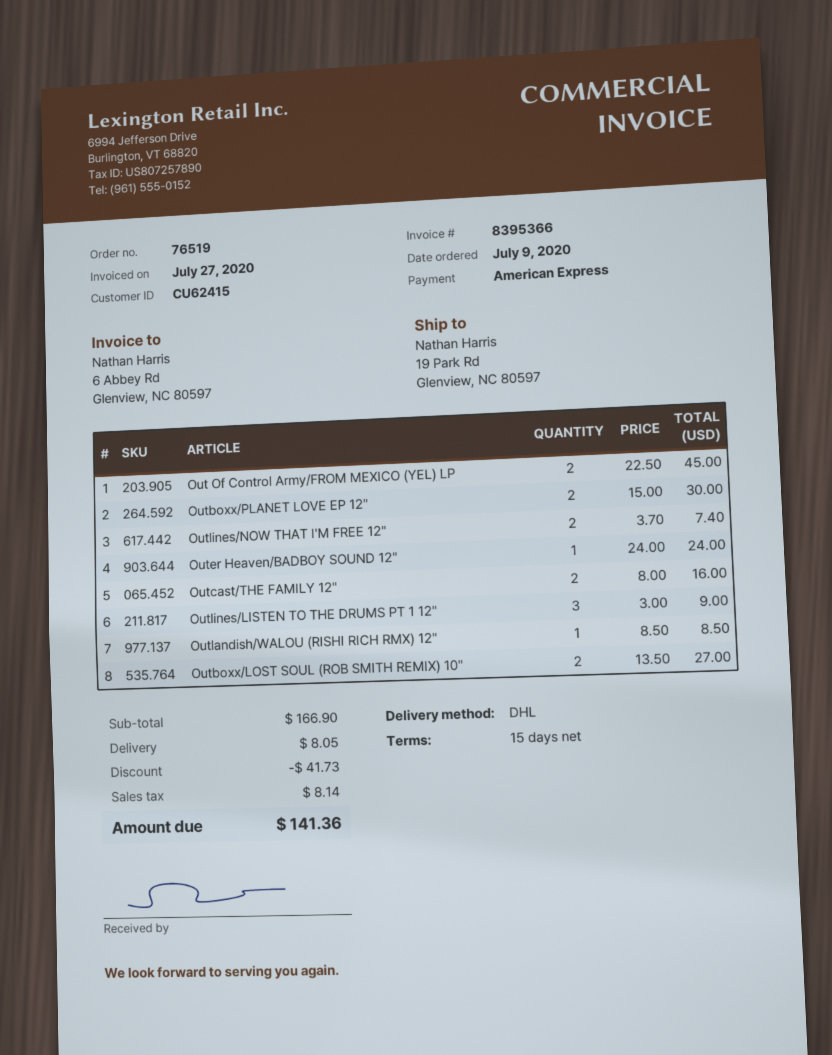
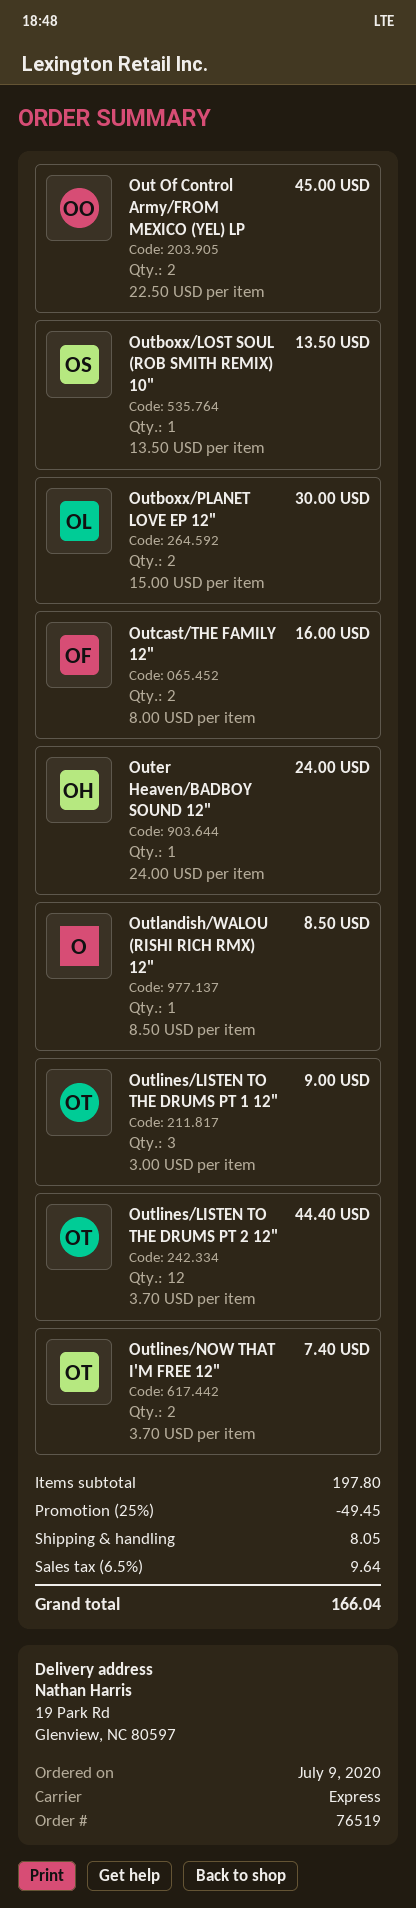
shipping method: DHL -> express
Outboxx/LOST SOUL (ROB SMITH REMIX) 10": 2 x 13.50 = 27.00 -> 1 x 13.50 = 13.50
Outlines/LISTEN TO THE DRUMS PT 2 12": none -> 12 x 3.70 = 44.40
subtotal: 166.90 -> 197.80
discount: 41.73 -> 49.45
tax: 8.14 -> 9.64
total: 141.36 -> 166.04

